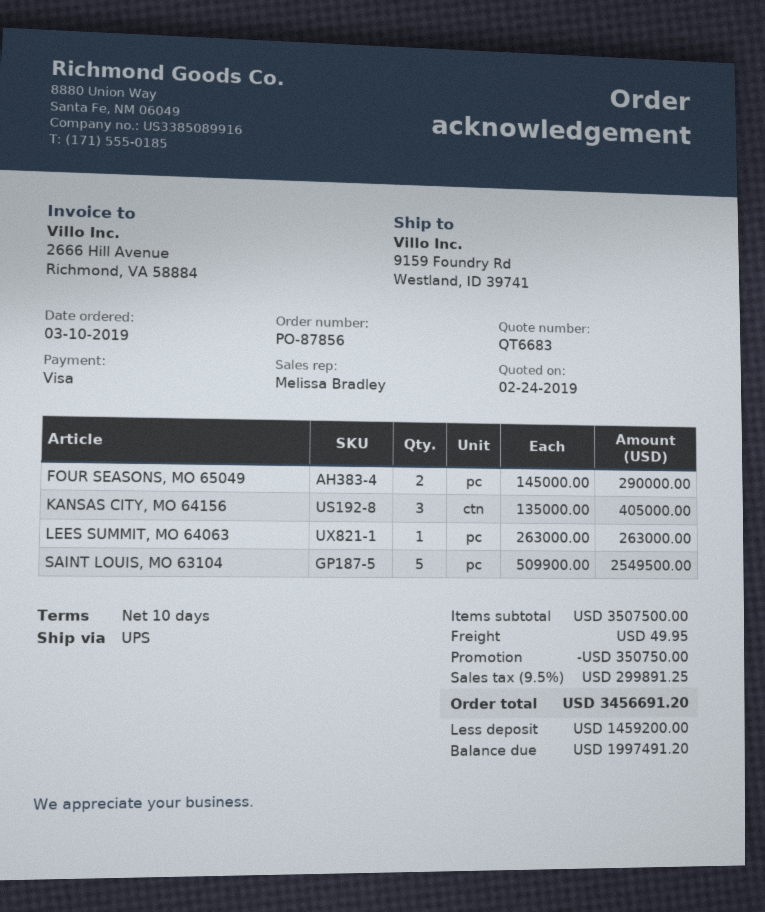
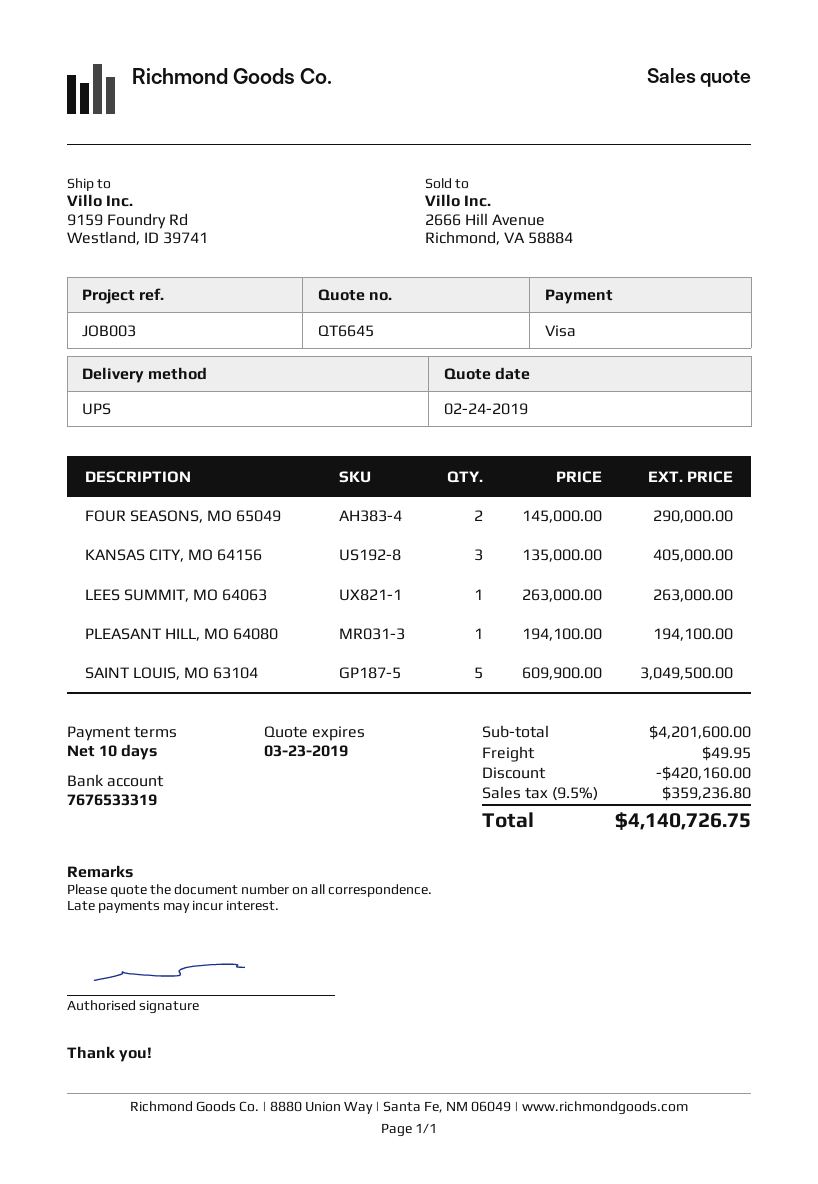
quote number: QT6683 -> QT6645
SAINT LOUIS, MO 63104: 5 x 509900.00 = 2549500.00 -> 5 x 609900.00 = 3049500.00
PLEASANT HILL, MO 64080: none -> 1 x 194100.00 = 194100.00
subtotal: 3507500.00 -> 4201600.00
discount: 350750.00 -> 420160.00
tax: 9.5% = 299891.25 -> 9.5% = 359236.80
total: 3456691.20 -> 4140726.75

